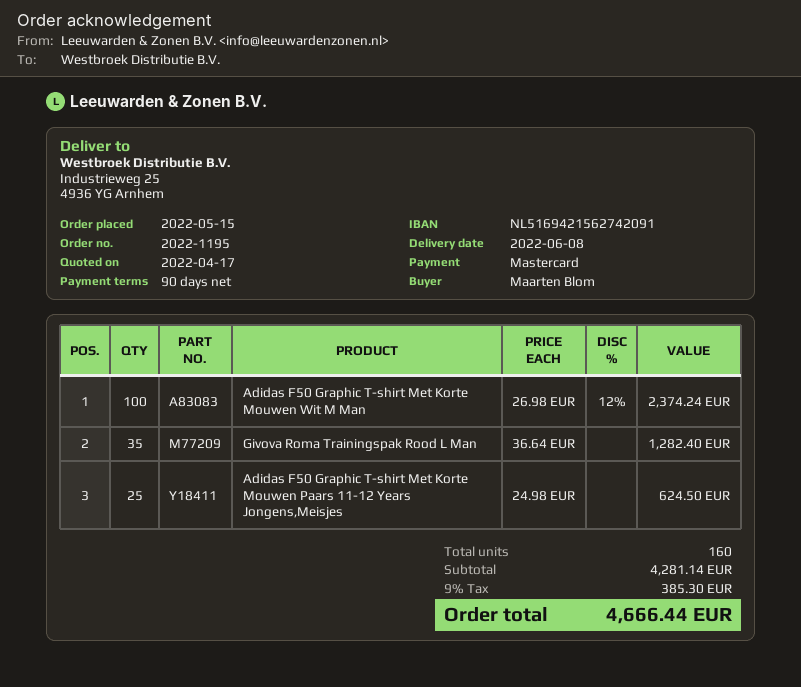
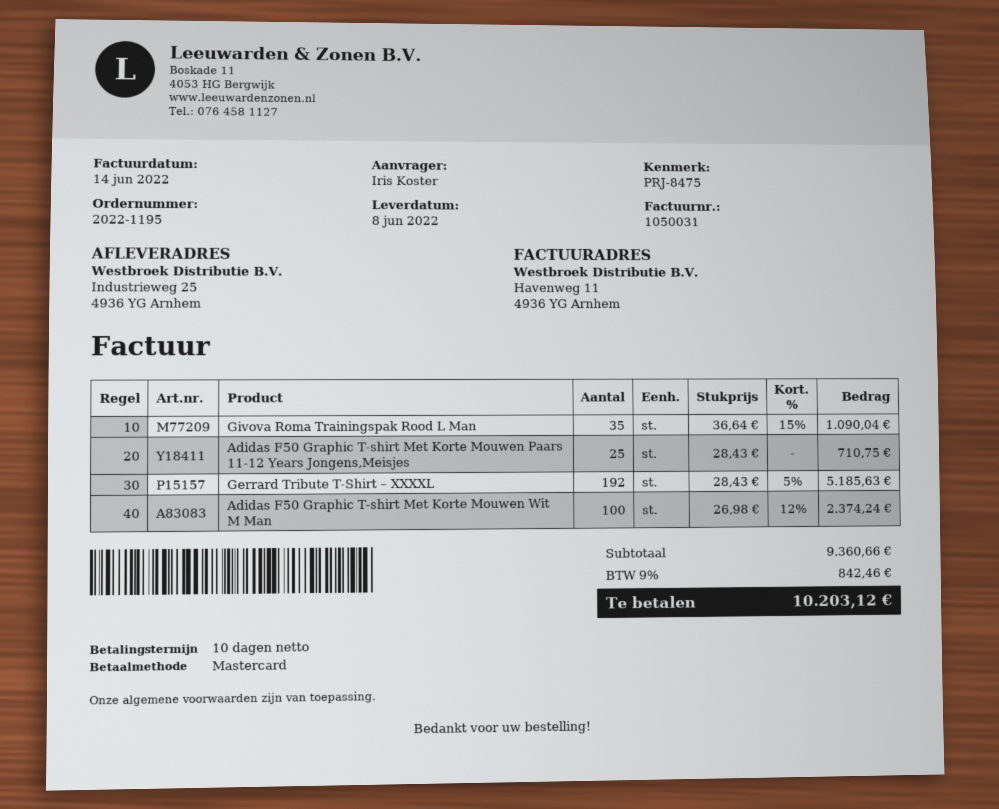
payment terms: 90 days -> 10 days
ordered by: Maarten Blom -> Iris Koster
Givova Roma Trainingspak Rood L Man: 35 x 36.64 = 1282.40 -> 35 x 36.64 - 15% = 1090.04
Adidas F50 Graphic T-shirt Met Korte Mouwen Paars 11-12 Years Jongens,Meisjes: 25 x 24.98 = 624.50 -> 25 x 28.43 = 710.75
Gerrard Tribute T-Shirt – XXXXL: none -> 192 x 28.43 - 5% = 5185.63
subtotal: 4281.14 -> 9360.66
tax: 9% = 385.30 -> 9% = 842.46
total: 4666.44 -> 10203.12

